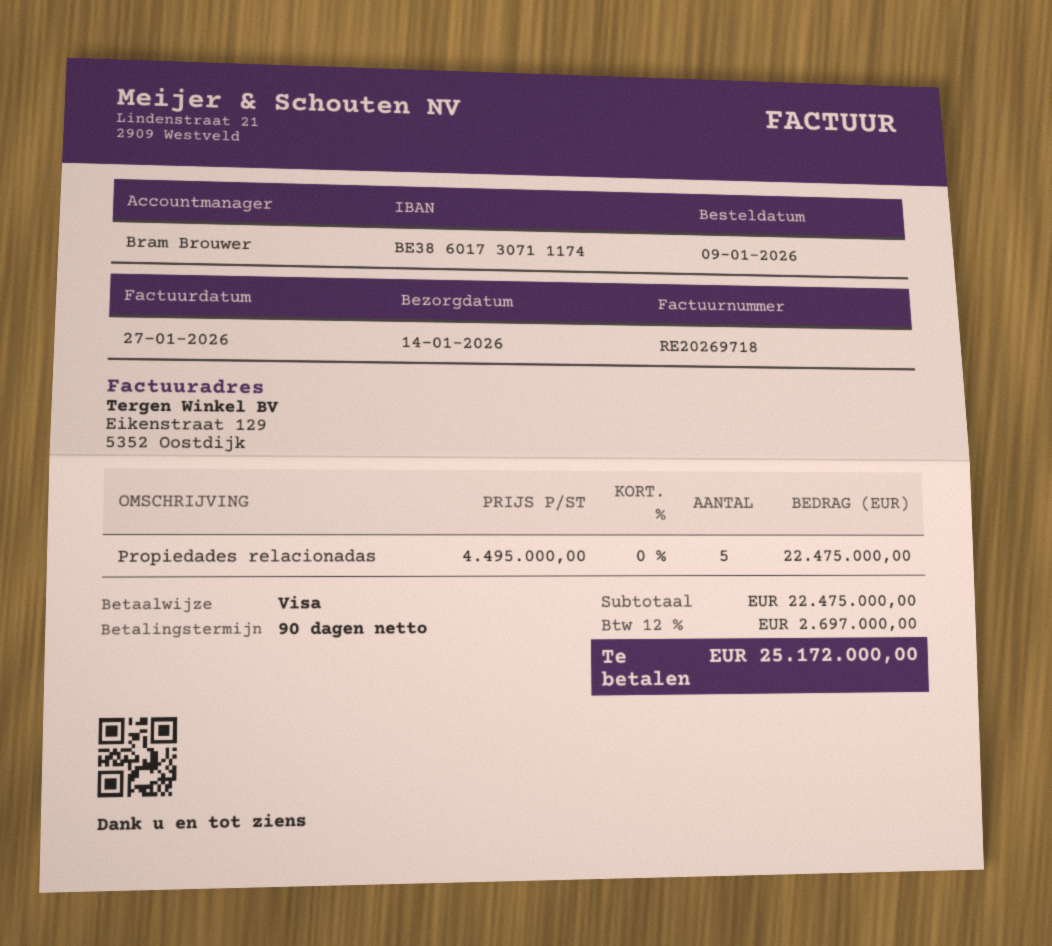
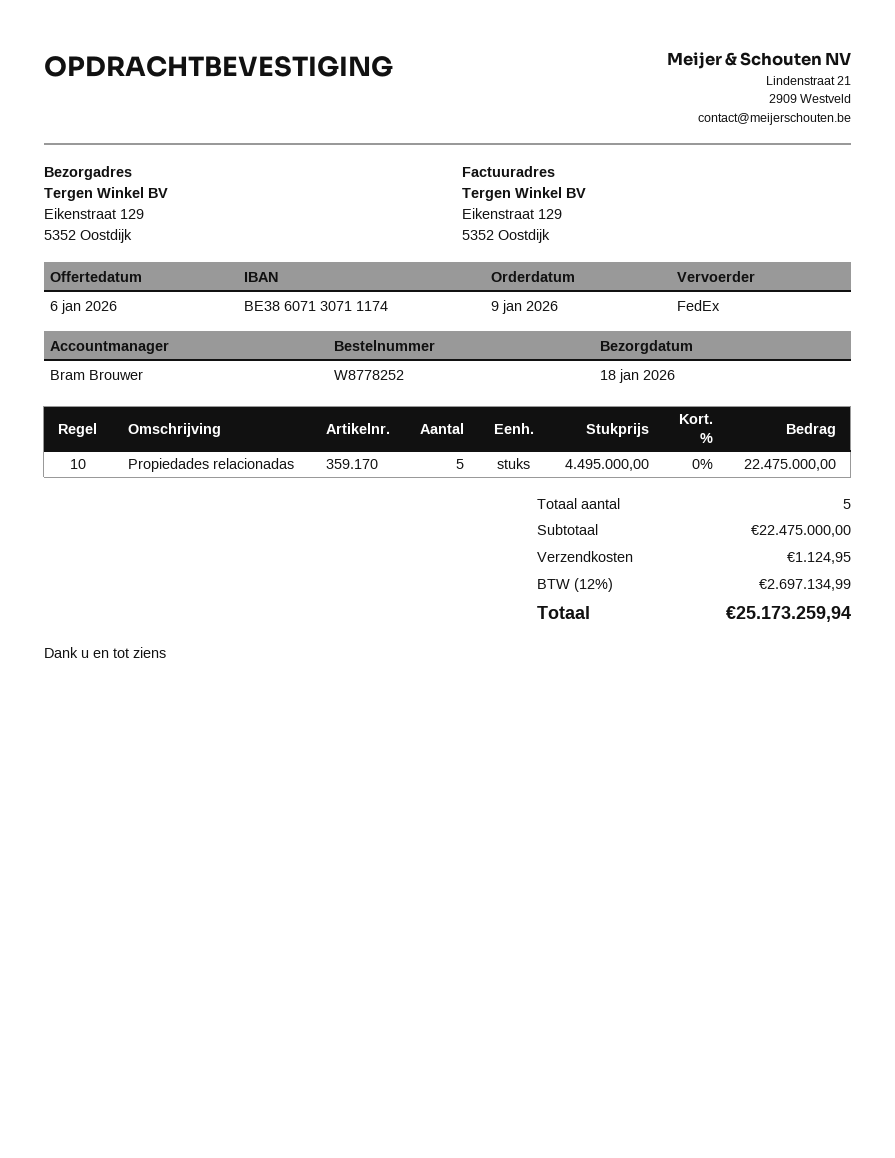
delivery date: 2026-01-14 -> 2026-01-18
bank account: BE38601730711174 -> BE38607130711174
shipping: none -> 1124.95
tax: 12% = 2697000.00 -> 12% = 2697134.99
total: 25172000.00 -> 25173259.94

